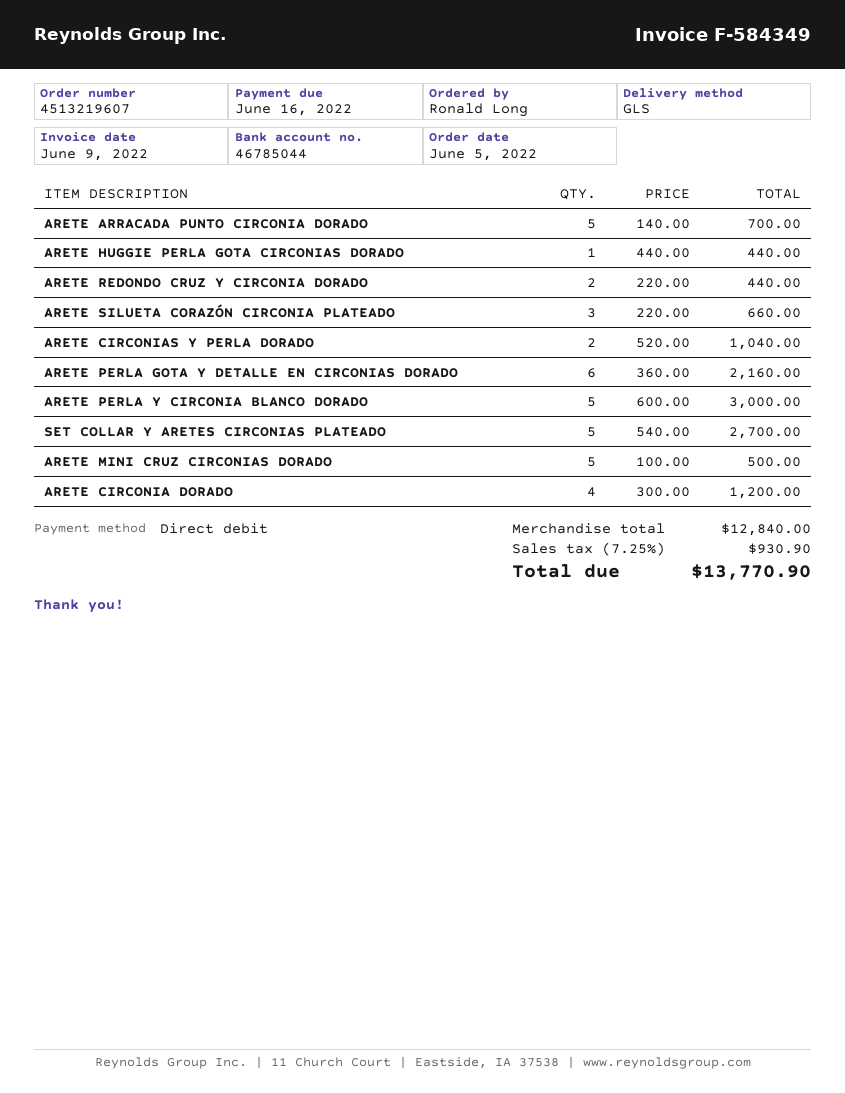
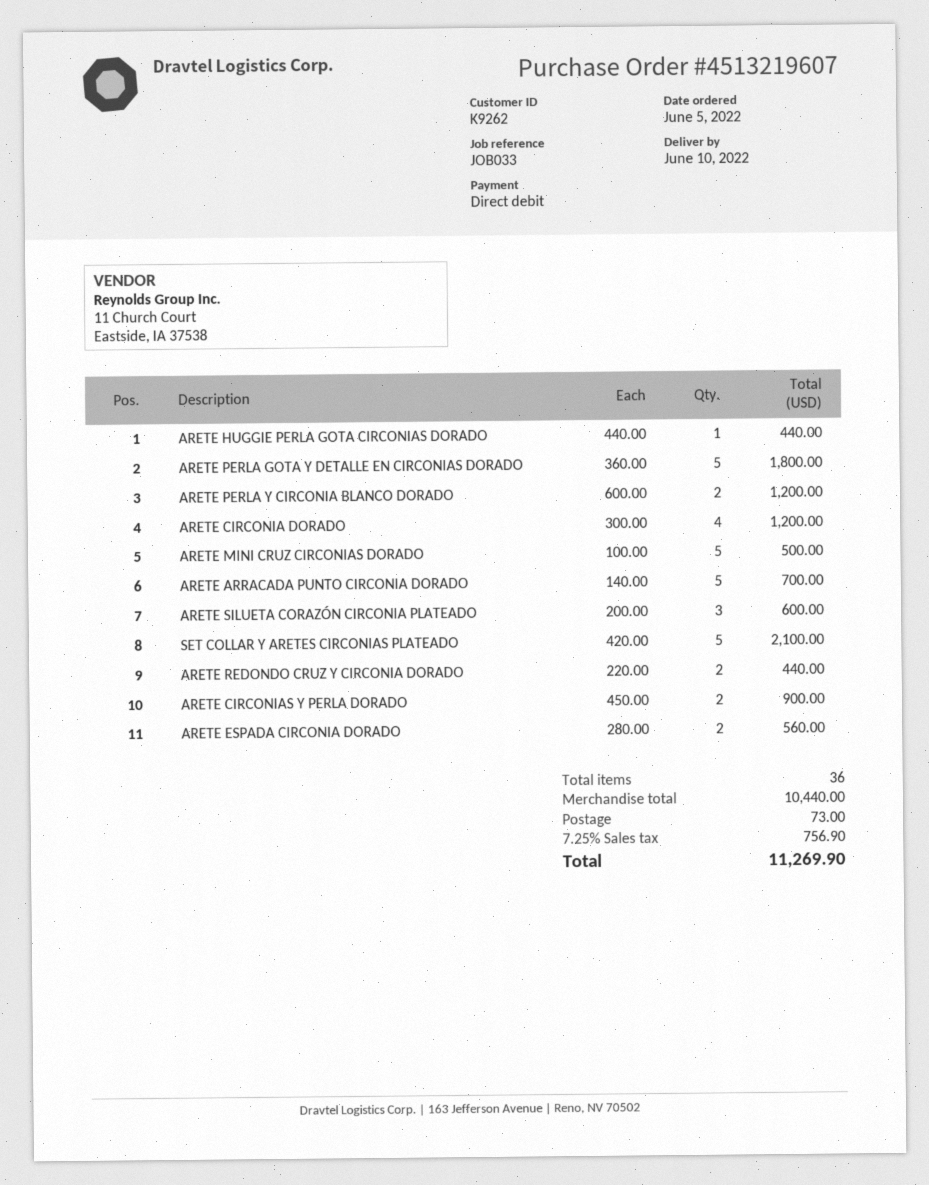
ARETE SILUETA CORAZÓN CIRCONIA PLATEADO: 3 x 220.00 = 660.00 -> 3 x 200.00 = 600.00
ARETE CIRCONIAS Y PERLA DORADO: 2 x 520.00 = 1040.00 -> 2 x 450.00 = 900.00
ARETE PERLA GOTA Y DETALLE EN CIRCONIAS DORADO: 6 x 360.00 = 2160.00 -> 5 x 360.00 = 1800.00
ARETE PERLA Y CIRCONIA BLANCO DORADO: 5 x 600.00 = 3000.00 -> 2 x 600.00 = 1200.00
SET COLLAR Y ARETES CIRCONIAS PLATEADO: 5 x 540.00 = 2700.00 -> 5 x 420.00 = 2100.00
ARETE ESPADA CIRCONIA DORADO: none -> 2 x 280.00 = 560.00
subtotal: 12840.00 -> 10440.00
shipping: none -> 73.00
tax: 7.25% = 930.90 -> 7.25% = 756.90
total: 13770.90 -> 11269.90

